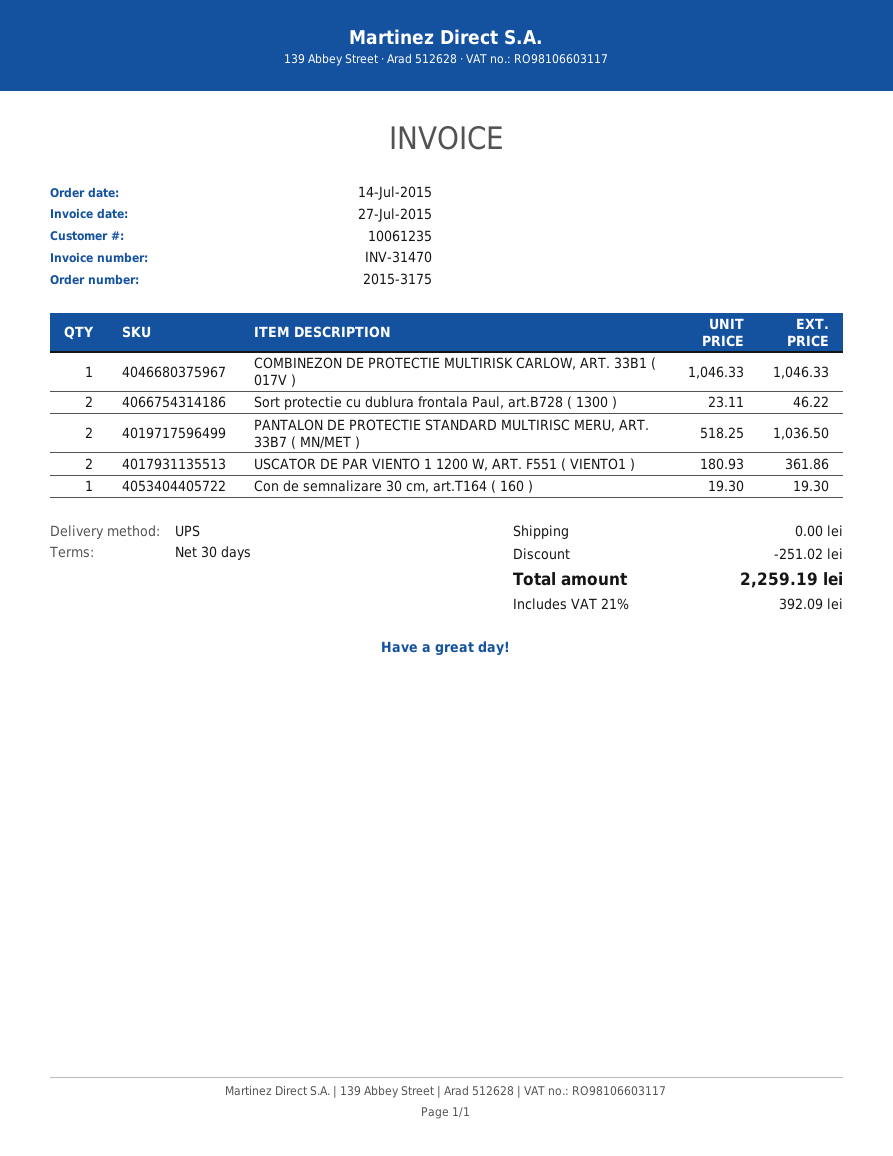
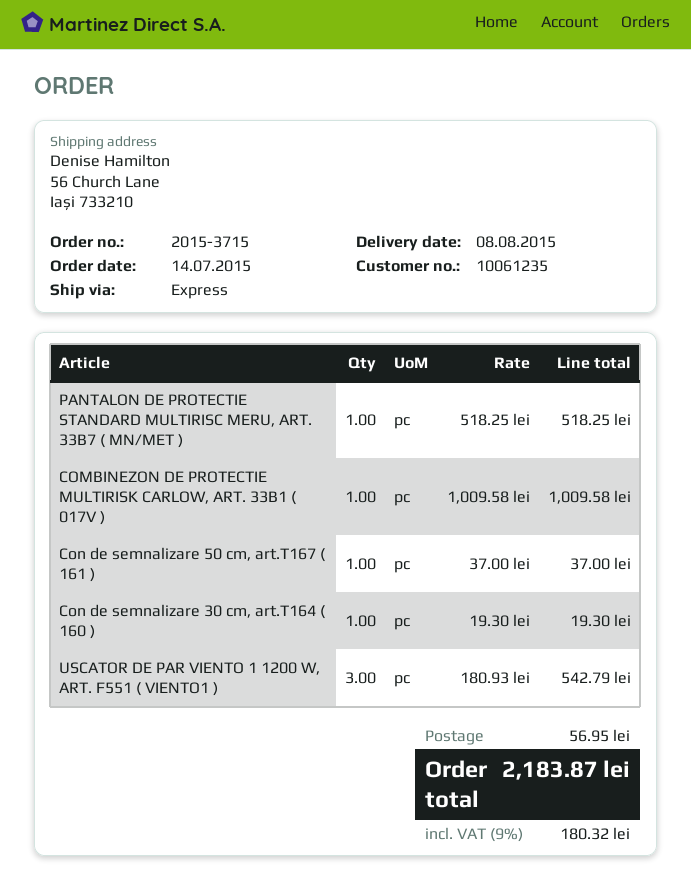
order number: 2015-3175 -> 2015-3715
shipping method: UPS -> express
COMBINEZON DE PROTECTIE MULTIRISK CARLOW, ART. 33B1 ( 017V ): 1 x 1046.33 = 1046.33 -> 1 x 1009.58 = 1009.58
Sort protectie cu dublura frontala Paul, art.B728 ( 1300 ): 2 x 23.11 = 46.22 -> none
PANTALON DE PROTECTIE STANDARD MULTIRISC MERU, ART. 33B7 ( MN/MET ): 2 x 518.25 = 1036.50 -> 1 x 518.25 = 518.25
USCATOR DE PAR VIENTO 1 1200 W, ART. F551 ( VIENTO1 ): 2 x 180.93 = 361.86 -> 3 x 180.93 = 542.79
Con de semnalizare 50 cm, art.T167 ( 161 ): none -> 1 x 37.00 = 37.00
discount: 251.02 -> none
shipping: 0.00 -> 56.95
tax: 21% = 392.09 -> 9% = 180.32
total: 2259.19 -> 2183.87

